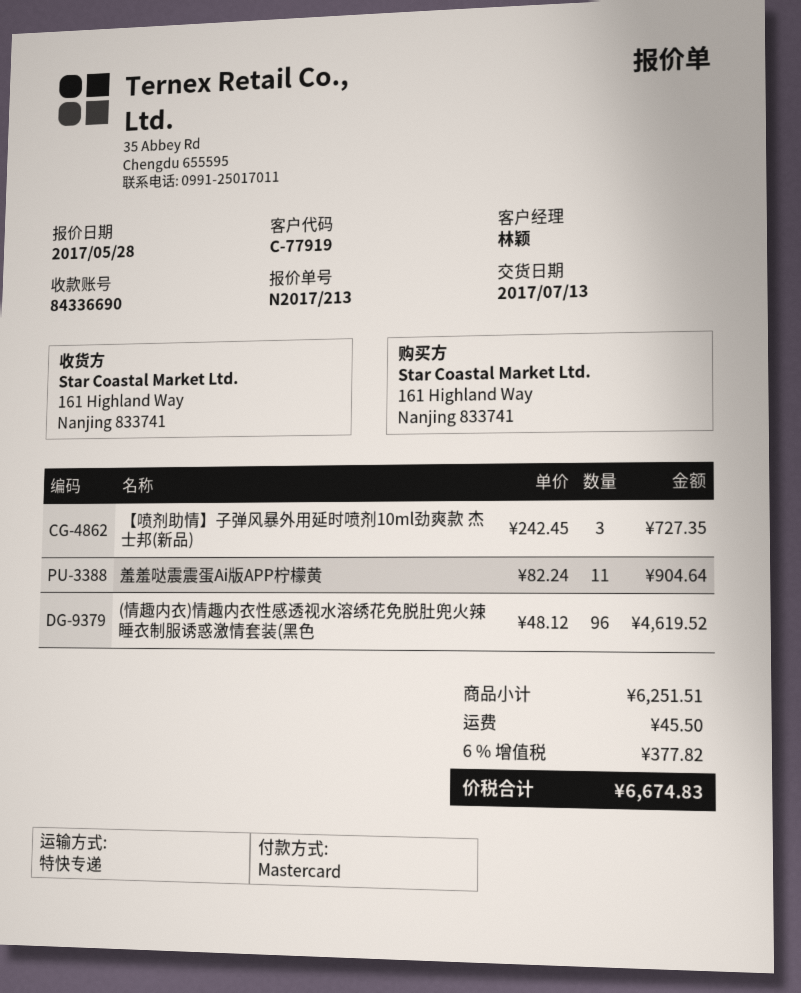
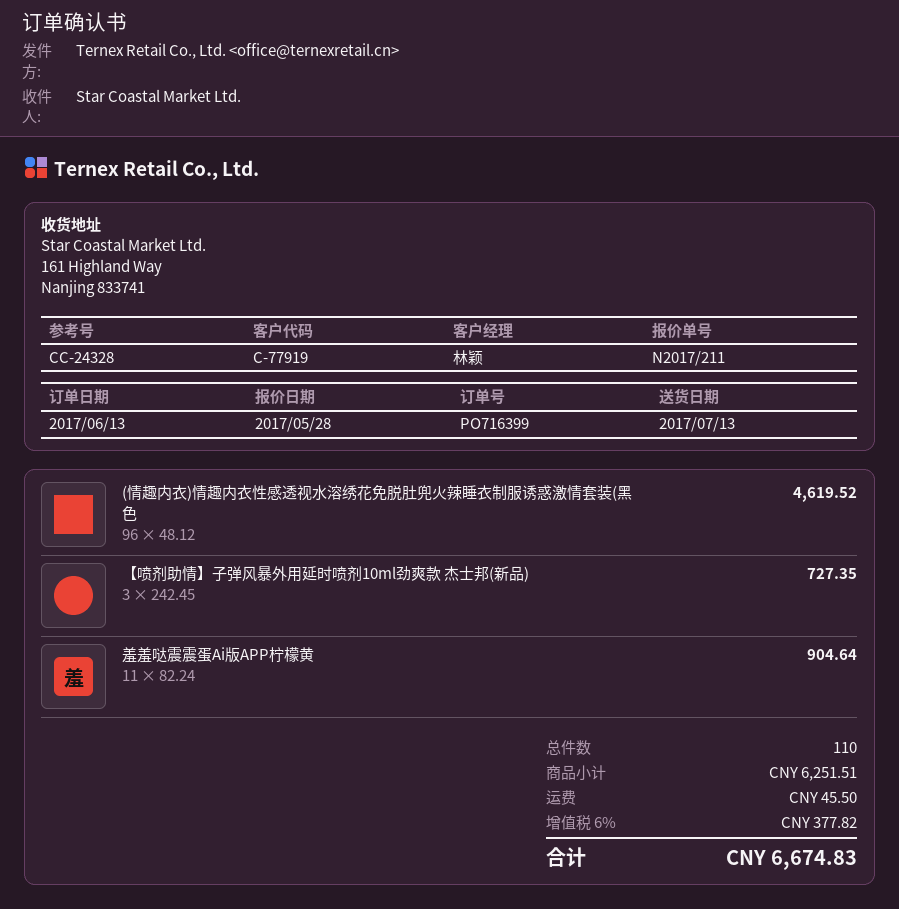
quote number: N2017/213 -> N2017/211

